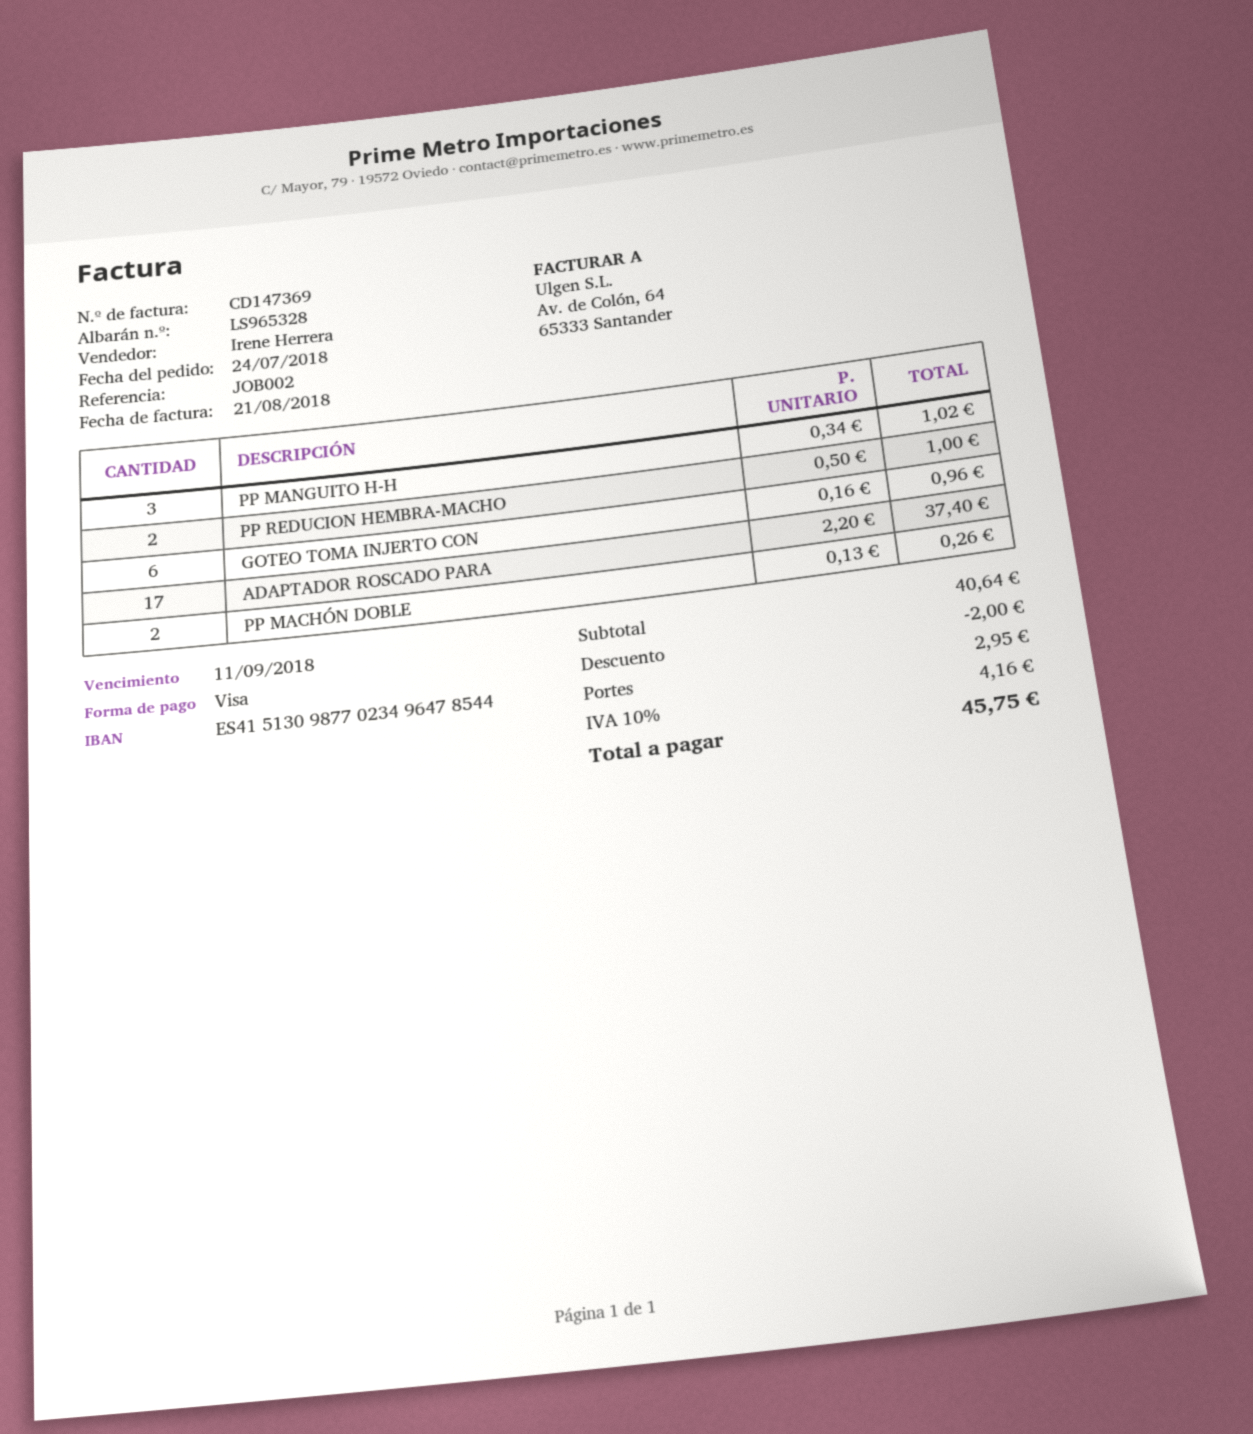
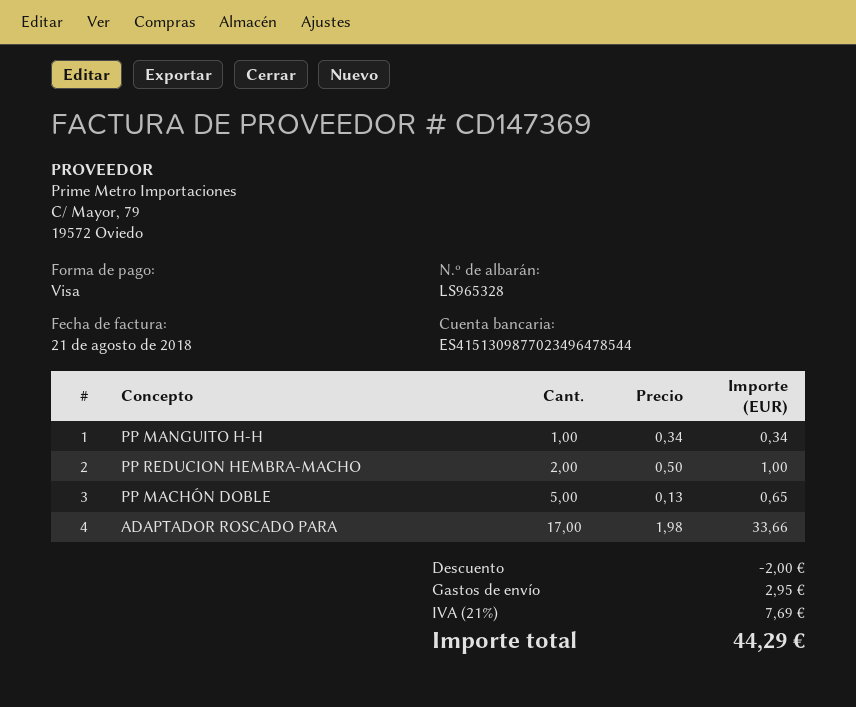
PP MANGUITO H-H: 3 x 0.34 = 1.02 -> 1 x 0.34 = 0.34
GOTEO TOMA INJERTO CON: 6 x 0.16 = 0.96 -> none
ADAPTADOR ROSCADO PARA: 17 x 2.20 = 37.40 -> 17 x 1.98 = 33.66
PP MACHÓN DOBLE: 2 x 0.13 = 0.26 -> 5 x 0.13 = 0.65
tax: 10% = 4.16 -> 21% = 7.69
total: 45.75 -> 44.29

